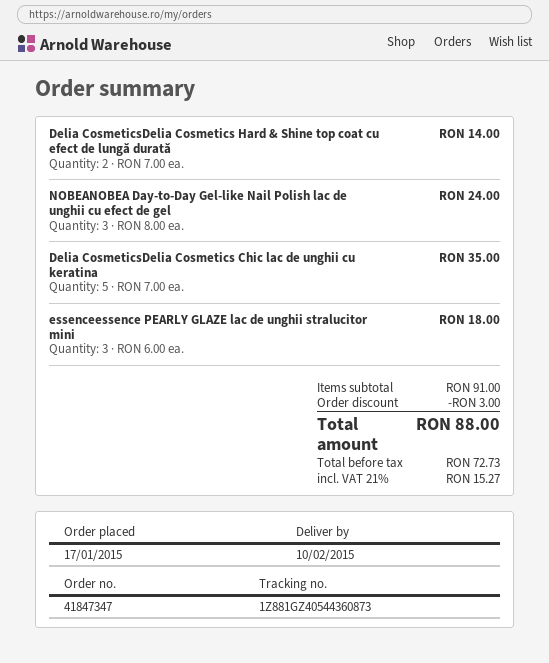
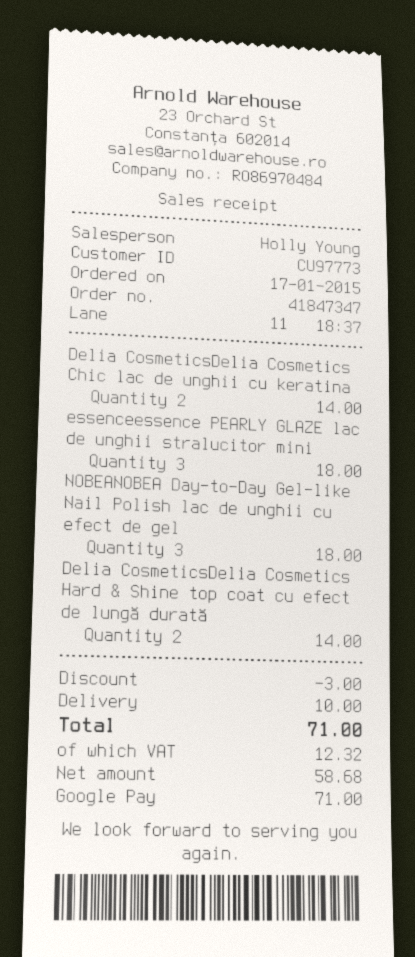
NOBEANOBEA Day-to-Day Gel-like Nail Polish lac de unghii cu efect de gel: 3 for 24.00 -> 3 for 18.00
Delia CosmeticsDelia Cosmetics Chic lac de unghii cu keratina: 5 for 35.00 -> 2 for 14.00
shipping: none -> 10.00
net: 72.73 -> 58.68
tax: 15.27 -> 12.32
total: 88.00 -> 71.00

